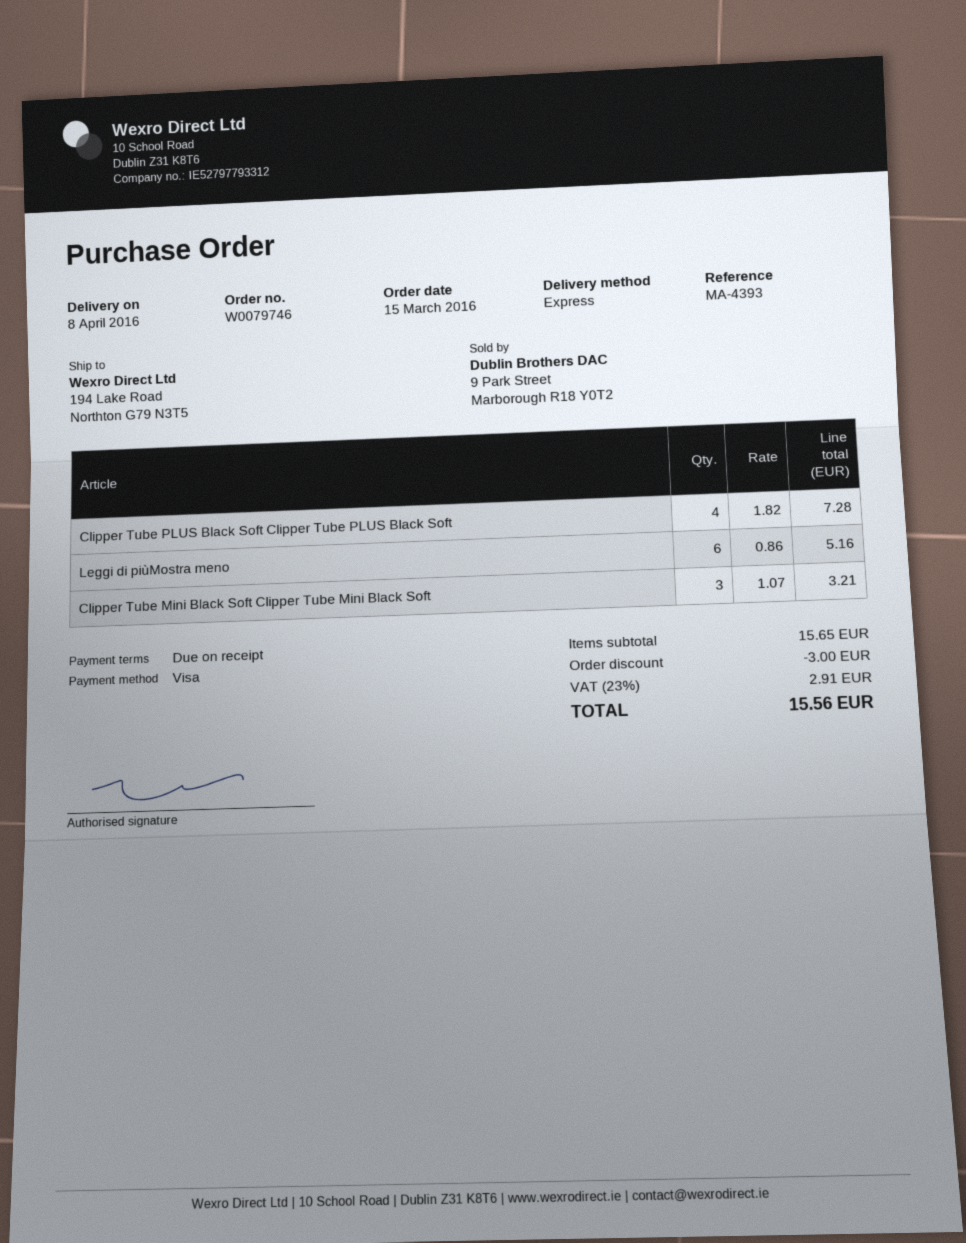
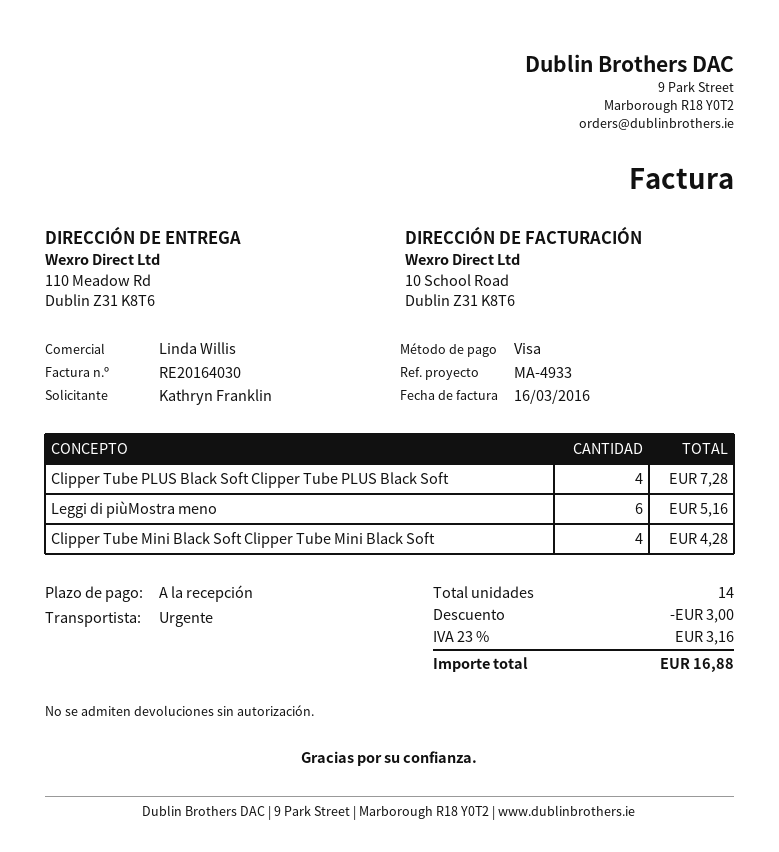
reference: MA-4393 -> MA-4933
ship to: 194 Lake Road, Northton G79 N3T5 -> 110 Meadow Rd, Dublin Z31 K8T6
Clipper Tube Mini Black Soft Clipper Tube Mini Black Soft: 3 for 3.21 -> 4 for 4.28
tax: 23% = 2.91 -> 23% = 3.16
total: 15.56 -> 16.88

